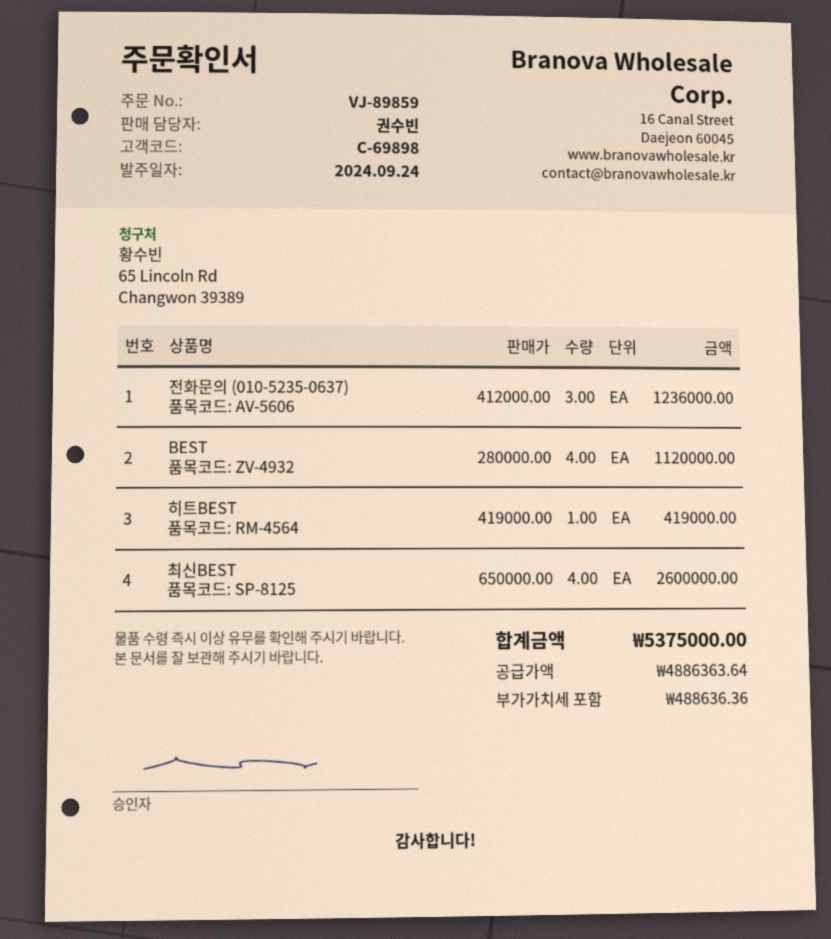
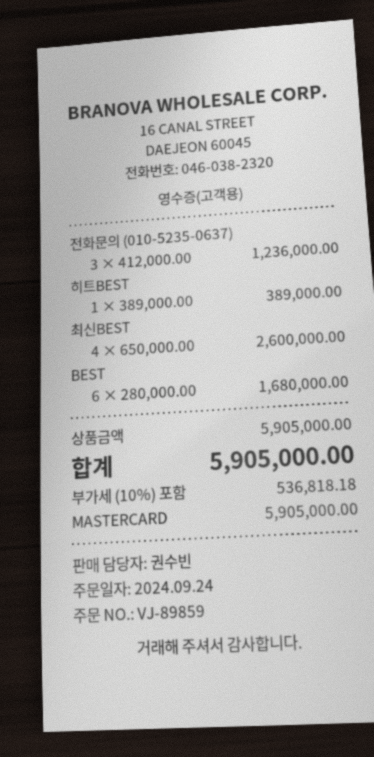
BEST: 4 x 280000.00 = 1120000.00 -> 6 x 280000.00 = 1680000.00
히트BEST: 1 x 419000.00 = 419000.00 -> 1 x 389000.00 = 389000.00
tax: 488636.36 -> 536818.18
total: 5375000.00 -> 5905000.00

